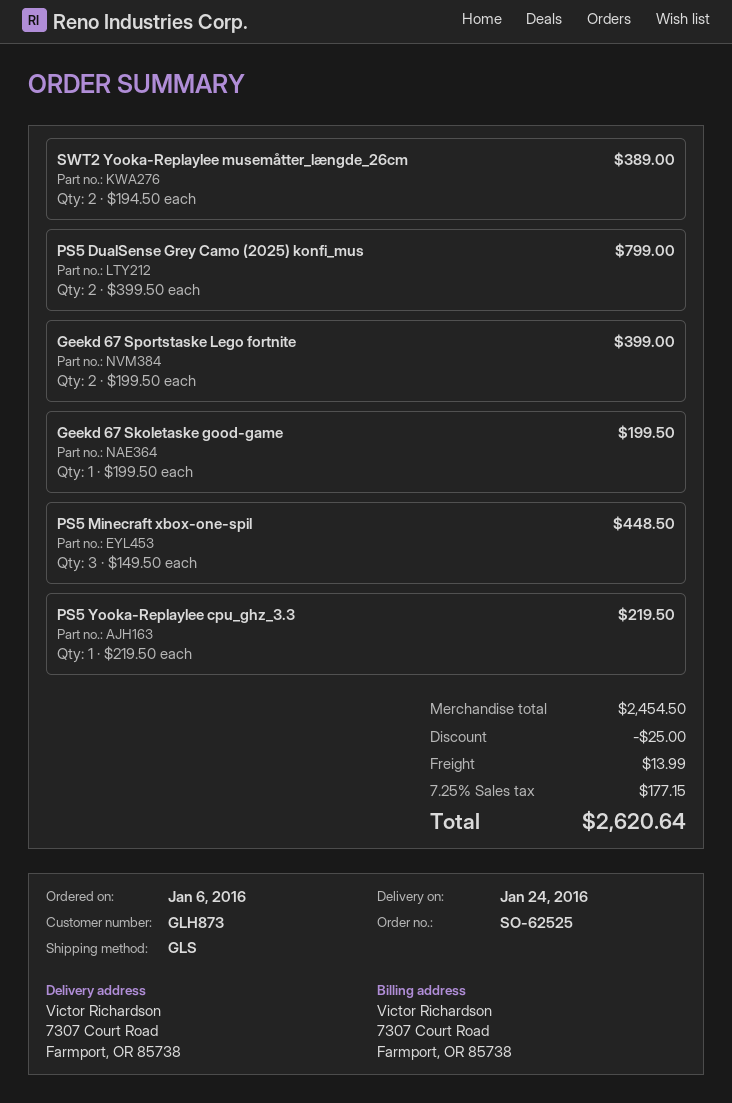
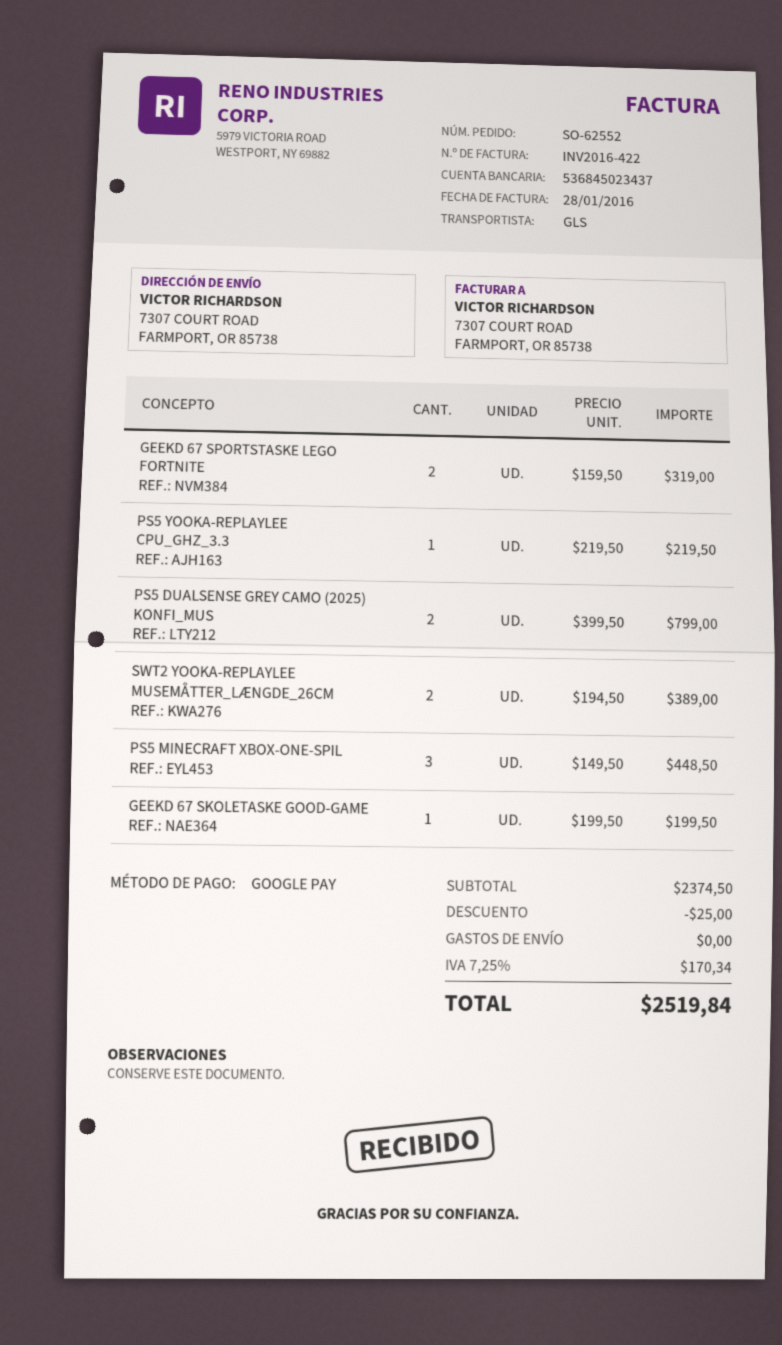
order number: SO-62525 -> SO-62552
Geekd 67 Sportstaske Lego fortnite: 2 x 199.50 = 399.00 -> 2 x 159.50 = 319.00
subtotal: 2454.50 -> 2374.50
shipping: 13.99 -> 0.00
tax: 7.25% = 177.15 -> 7.25% = 170.34
total: 2620.64 -> 2519.84

